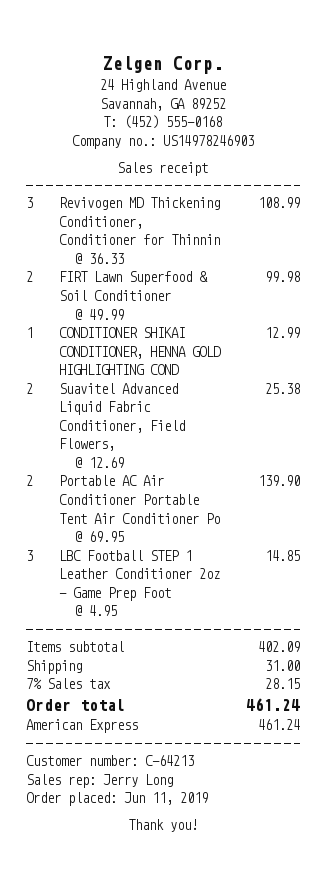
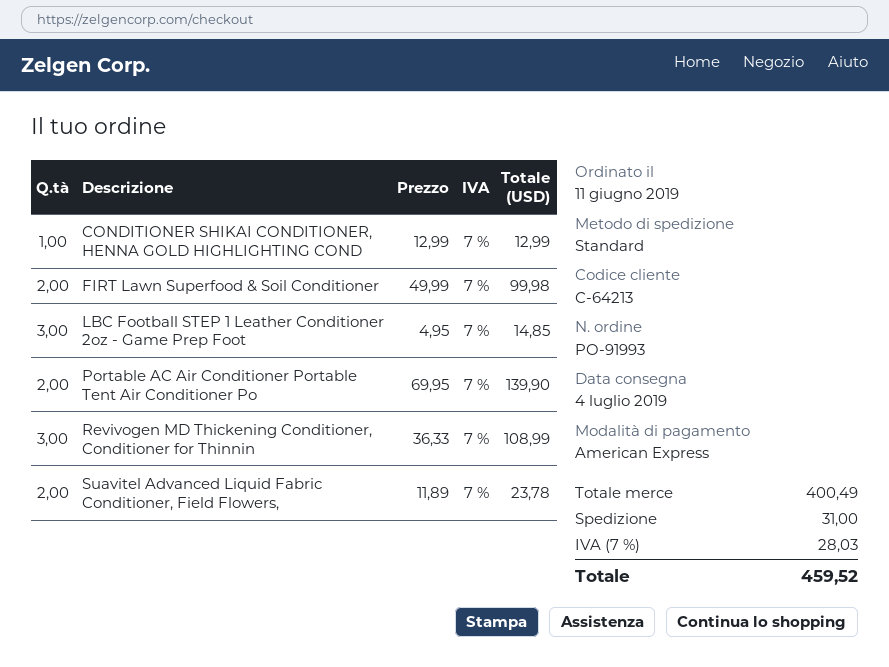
Suavitel Advanced Liquid Fabric Conditioner, Field Flowers,: 2 x 12.69 = 25.38 -> 2 x 11.89 = 23.78
subtotal: 402.09 -> 400.49
tax: 7% = 28.15 -> 7% = 28.03
total: 461.24 -> 459.52

